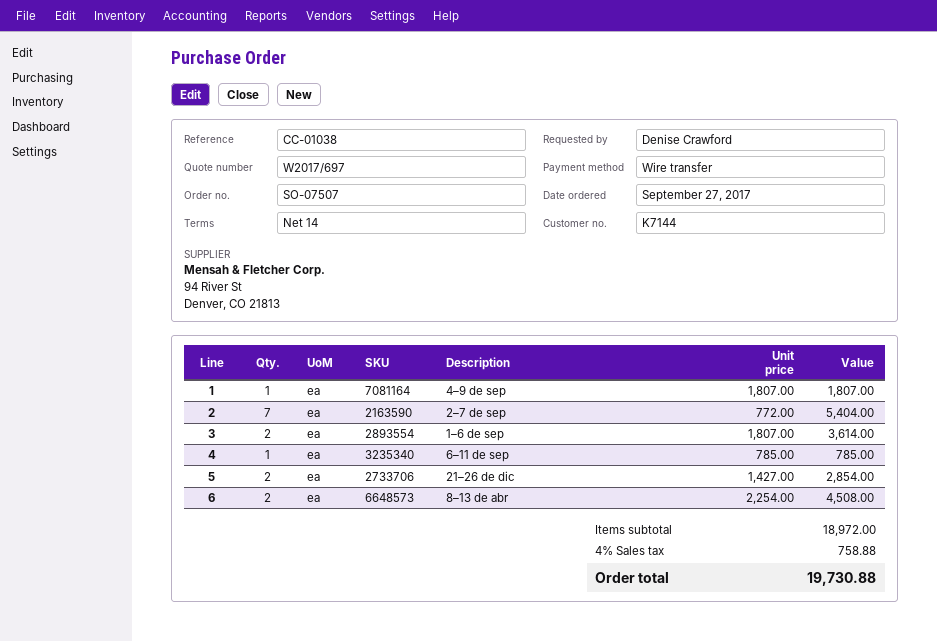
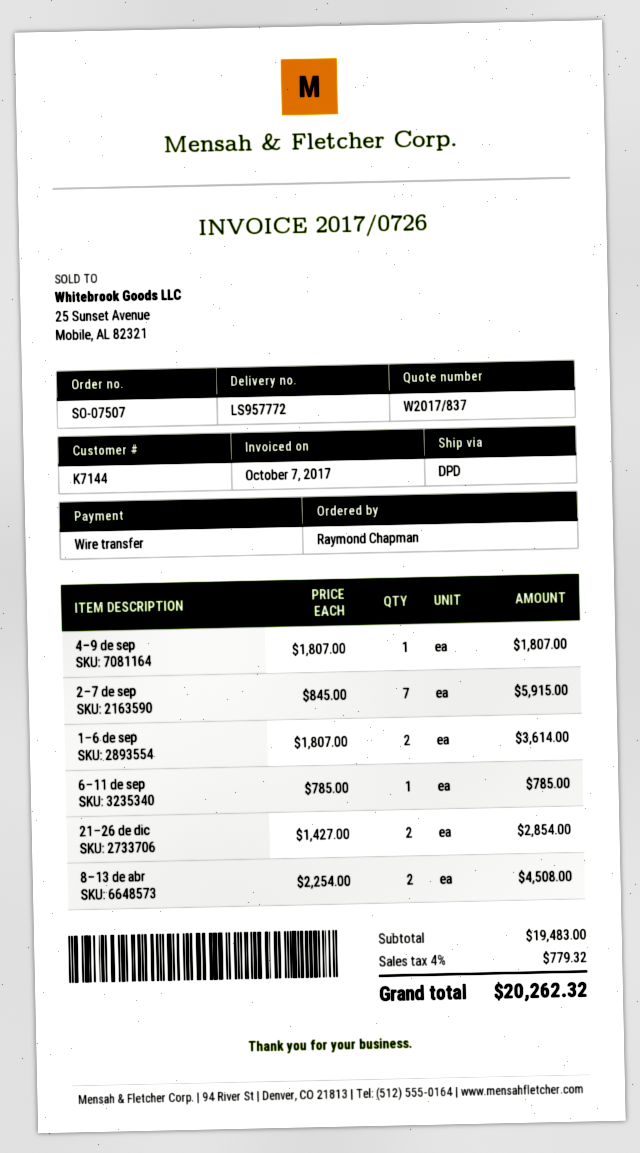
quote number: W2017/697 -> W2017/837
ordered by: Denise Crawford -> Raymond Chapman
2–7 de sep: 7 x 772.00 = 5404.00 -> 7 x 845.00 = 5915.00
subtotal: 18972.00 -> 19483.00
tax: 4% = 758.88 -> 4% = 779.32
total: 19730.88 -> 20262.32

